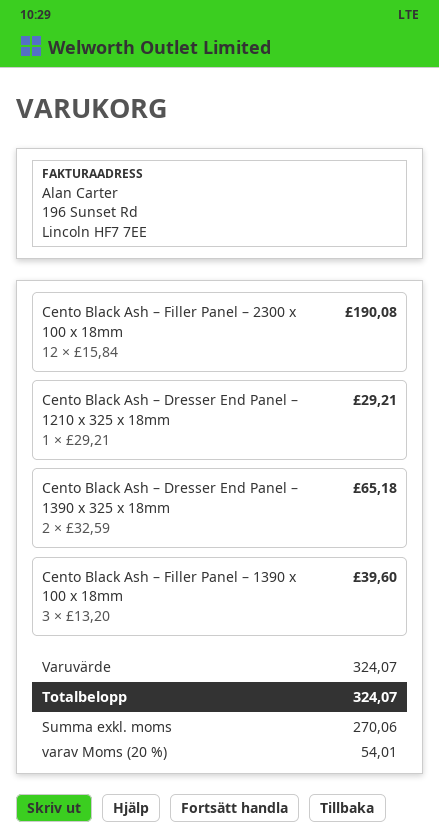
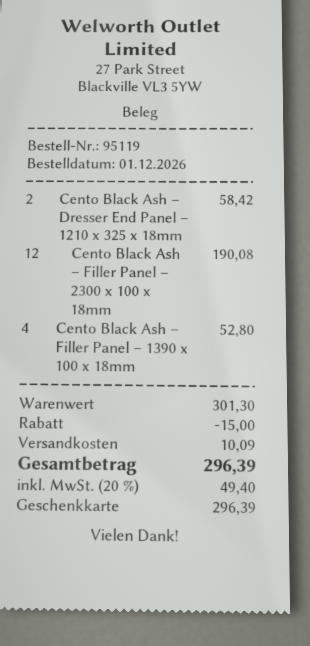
Cento Black Ash – Dresser End Panel – 1210 x 325 x 18mm: 1 for 29.21 -> 2 for 58.42
Cento Black Ash – Dresser End Panel – 1390 x 325 x 18mm: 2 for 65.18 -> none
Cento Black Ash – Filler Panel – 1390 x 100 x 18mm: 3 for 39.60 -> 4 for 52.80
subtotal: 324.07 -> 301.30
discount: none -> 15.00
shipping: none -> 10.09
tax: 20% = 54.01 -> 20% = 49.40
total: 324.07 -> 296.39

